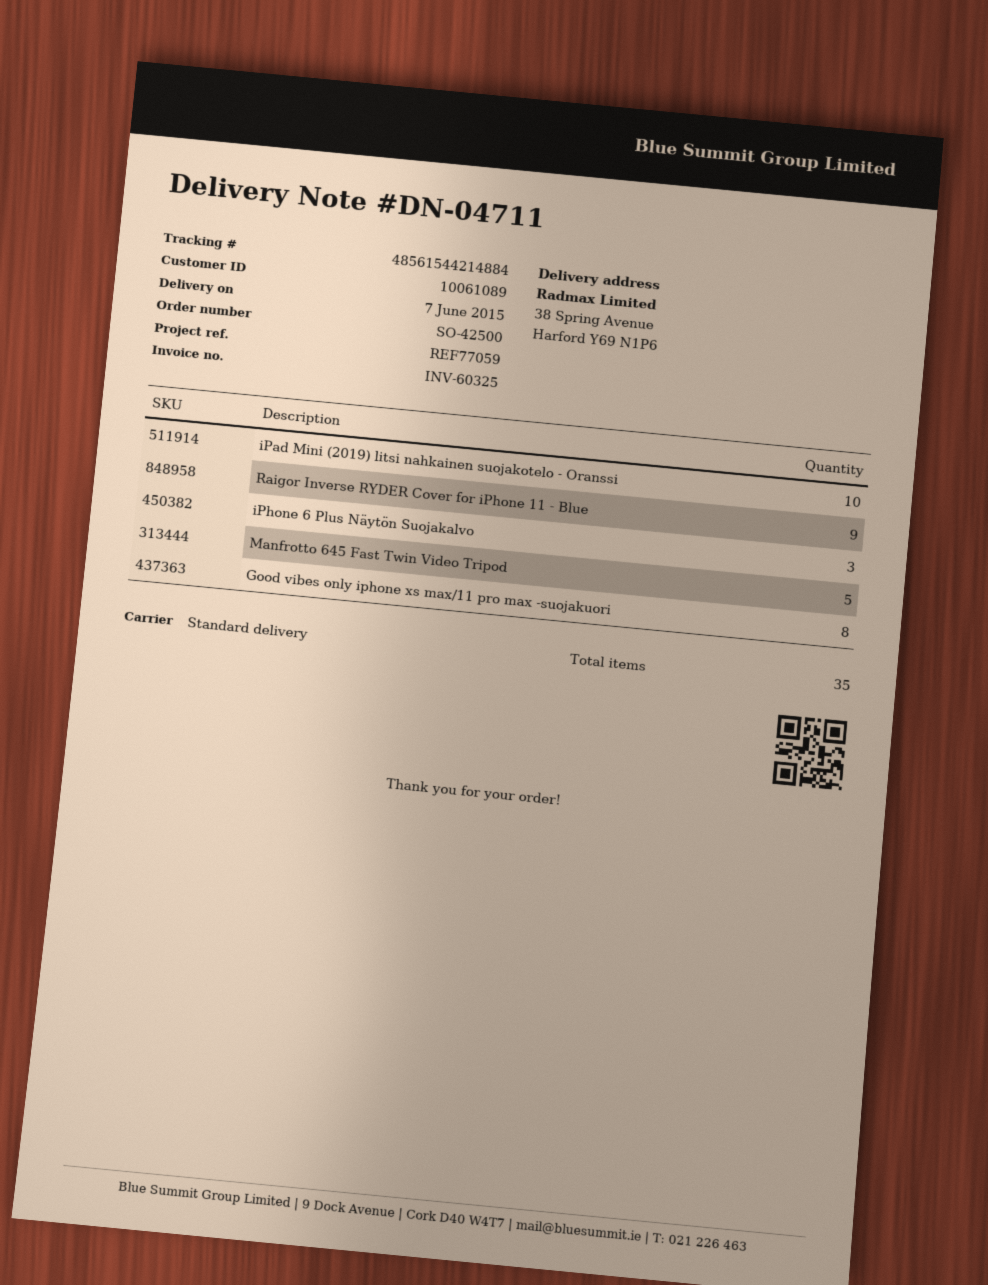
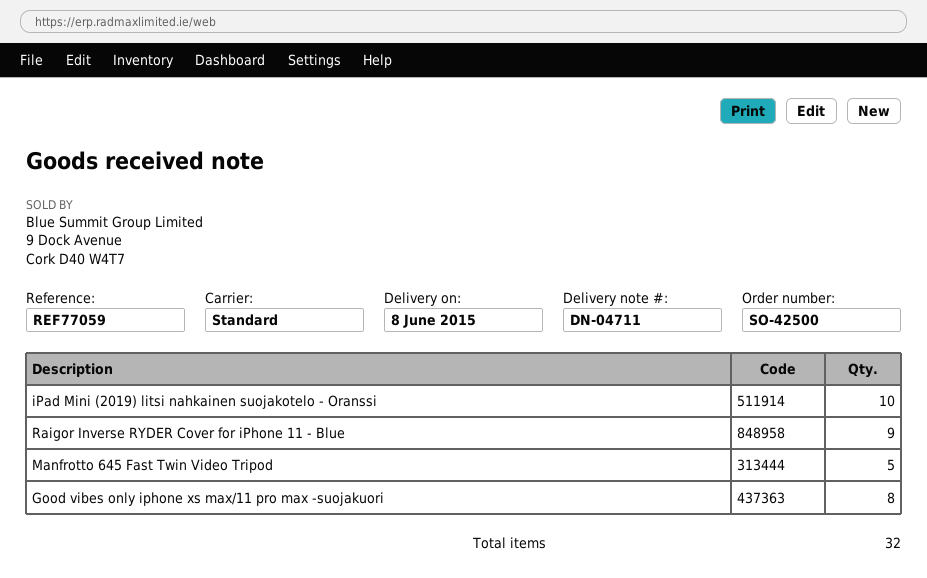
delivery date: 2015-06-07 -> 2015-06-08
iPhone 6 Plus Näytön Suojakalvo: 3 -> none
total quantity: 35 -> 32

